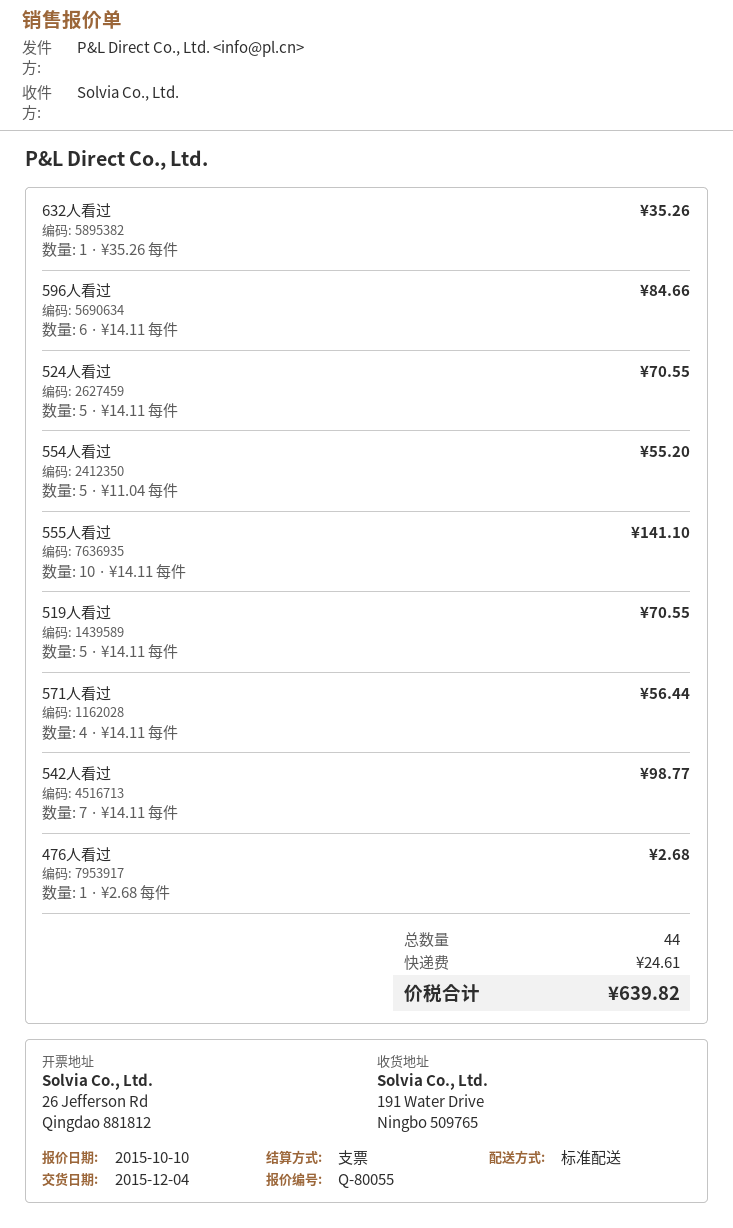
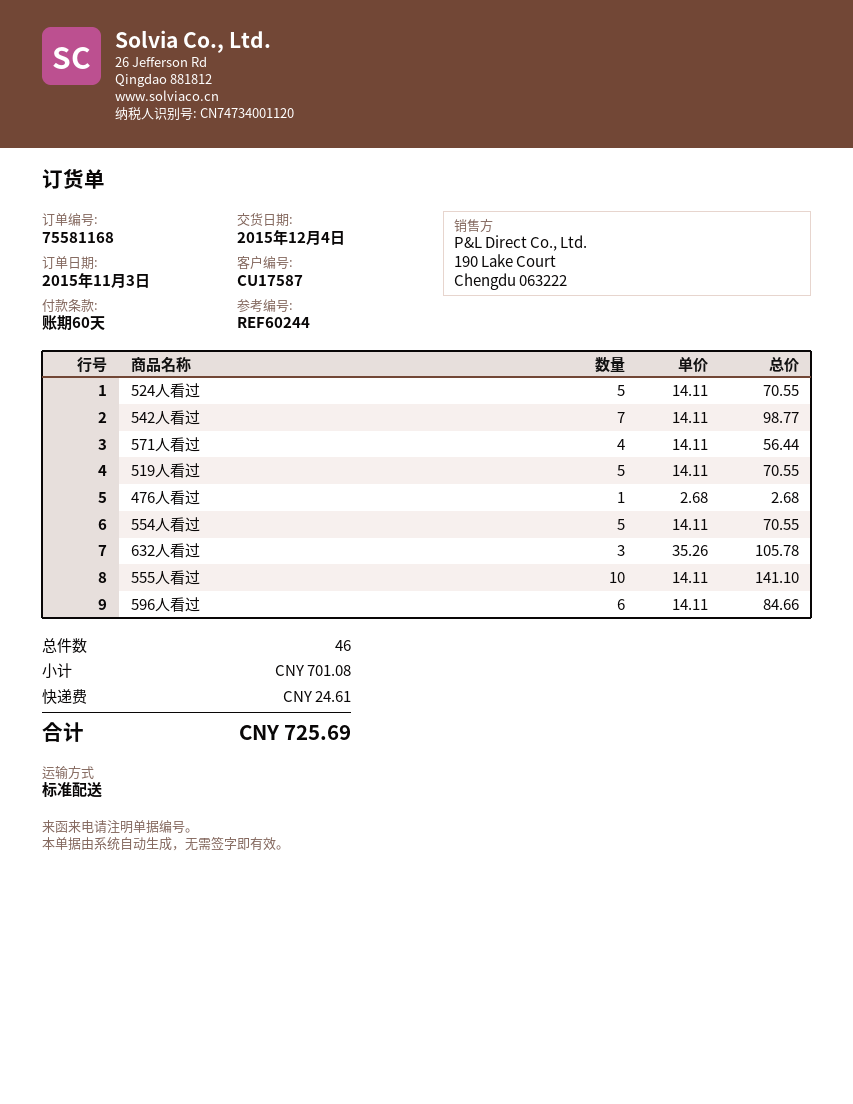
632人看过: 1 x 35.26 = 35.26 -> 3 x 35.26 = 105.78
554人看过: 5 x 11.04 = 55.20 -> 5 x 14.11 = 70.55
total quantity: 44 -> 46
total: 639.82 -> 725.69

